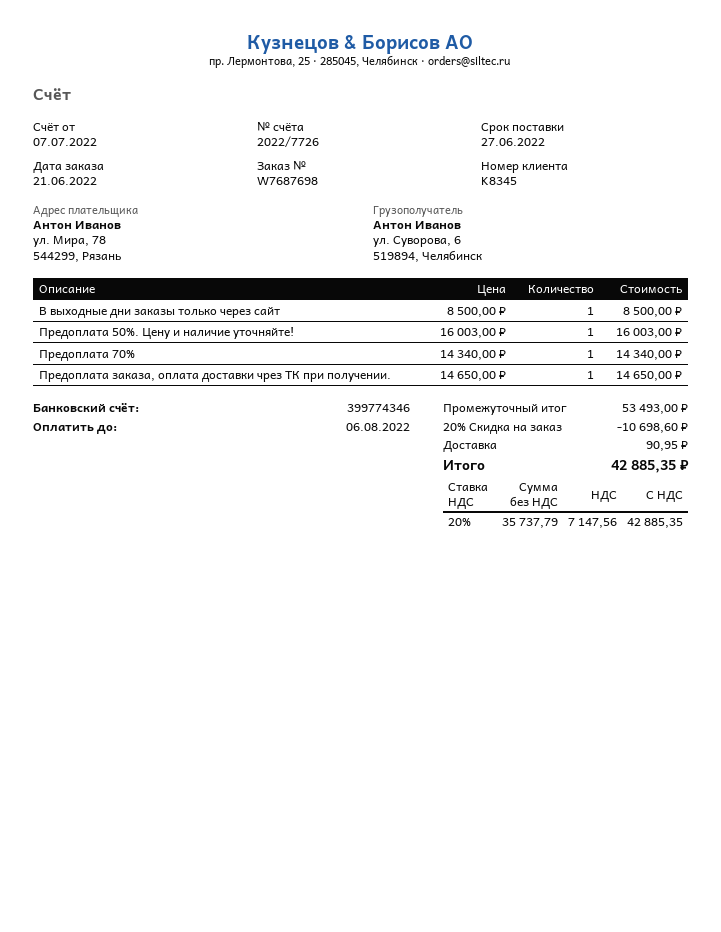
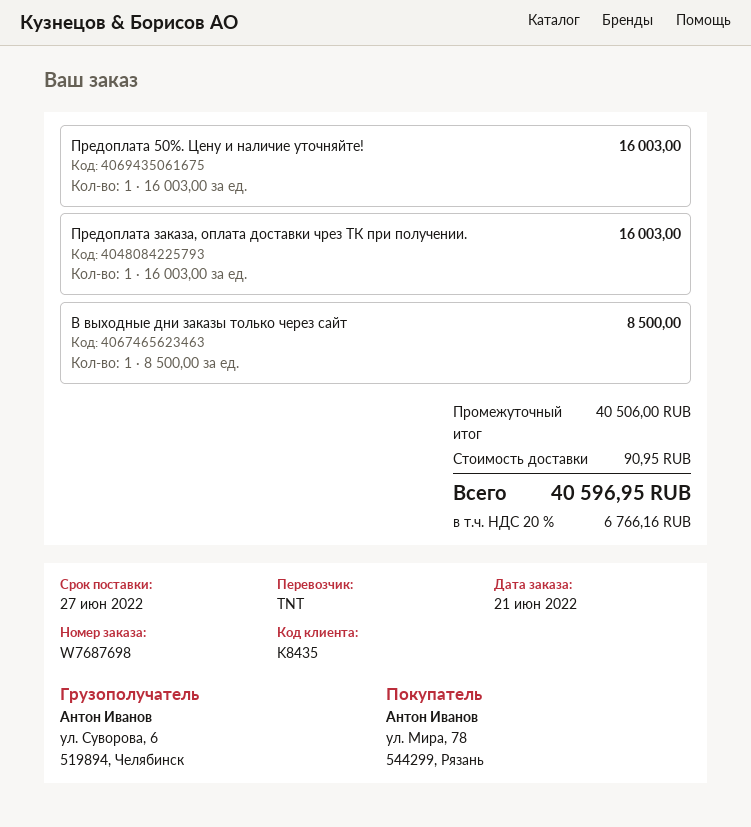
customer number: K8345 -> K8435
Предоплата 70%: 1 x 14340.00 = 14340.00 -> none
Предоплата заказа, оплата доставки чрез ТК при получении.: 1 x 14650.00 = 14650.00 -> 1 x 16003.00 = 16003.00
subtotal: 53493.00 -> 40506.00
discount: 20% = 10698.60 -> none
tax: 20% = 7147.56 -> 20% = 6766.16
total: 42885.35 -> 40596.95

